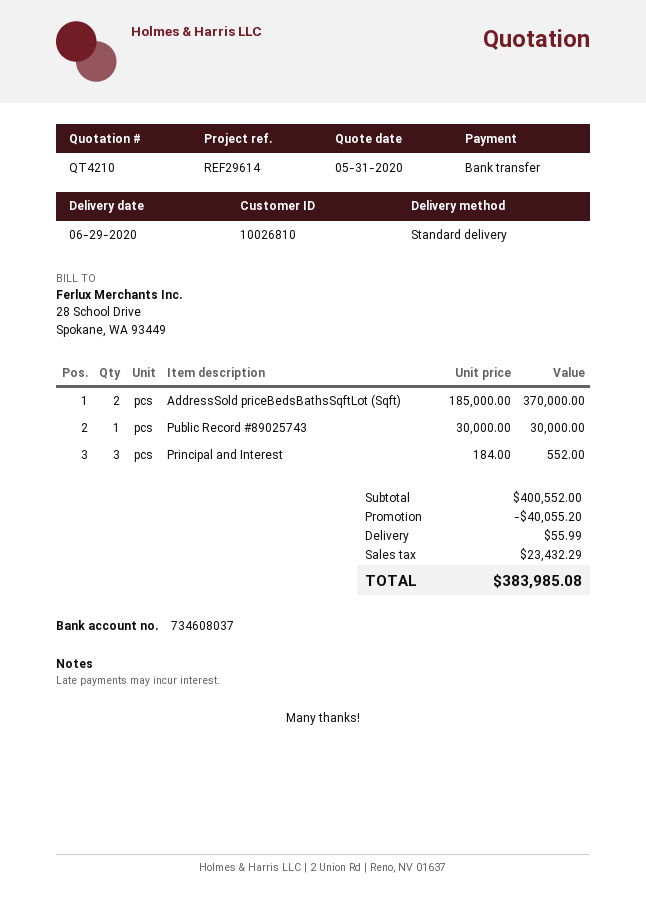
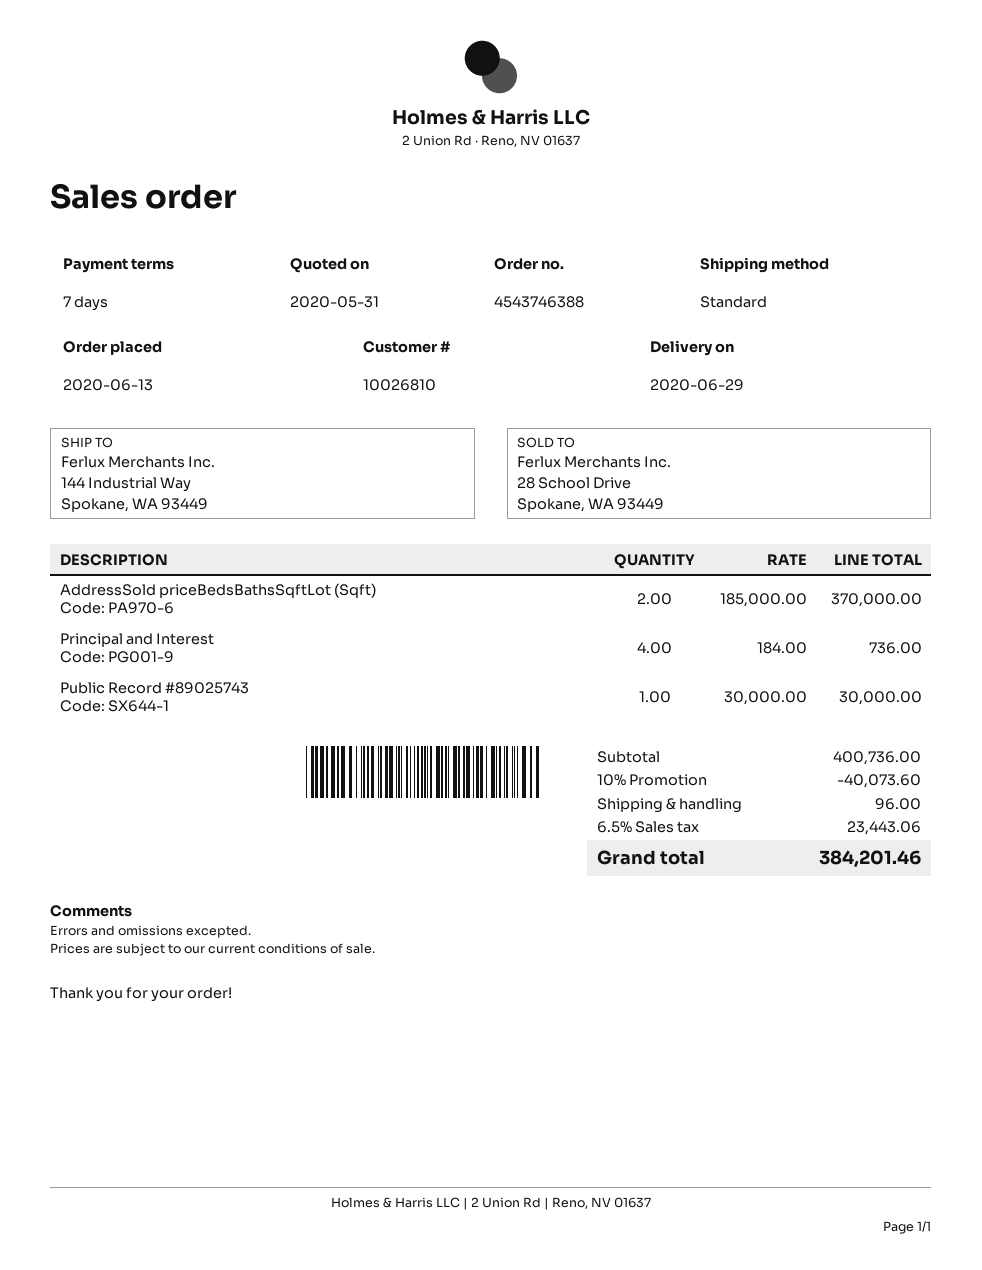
Principal and Interest: 3 x 184.00 = 552.00 -> 4 x 184.00 = 736.00
subtotal: 400552.00 -> 400736.00
discount: 40055.20 -> 40073.60
shipping: 55.99 -> 96.00
tax: 23432.29 -> 23443.06
total: 383985.08 -> 384201.46

